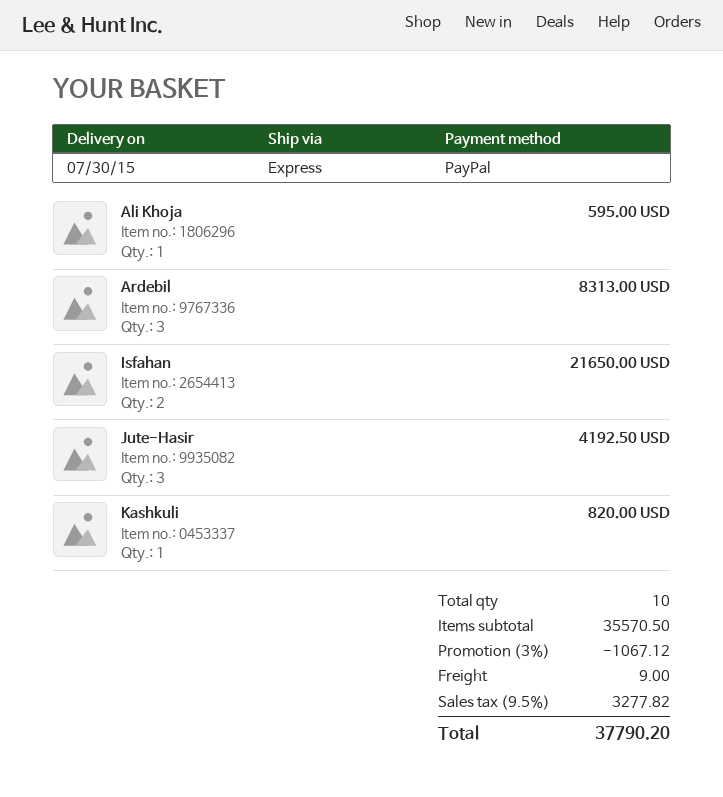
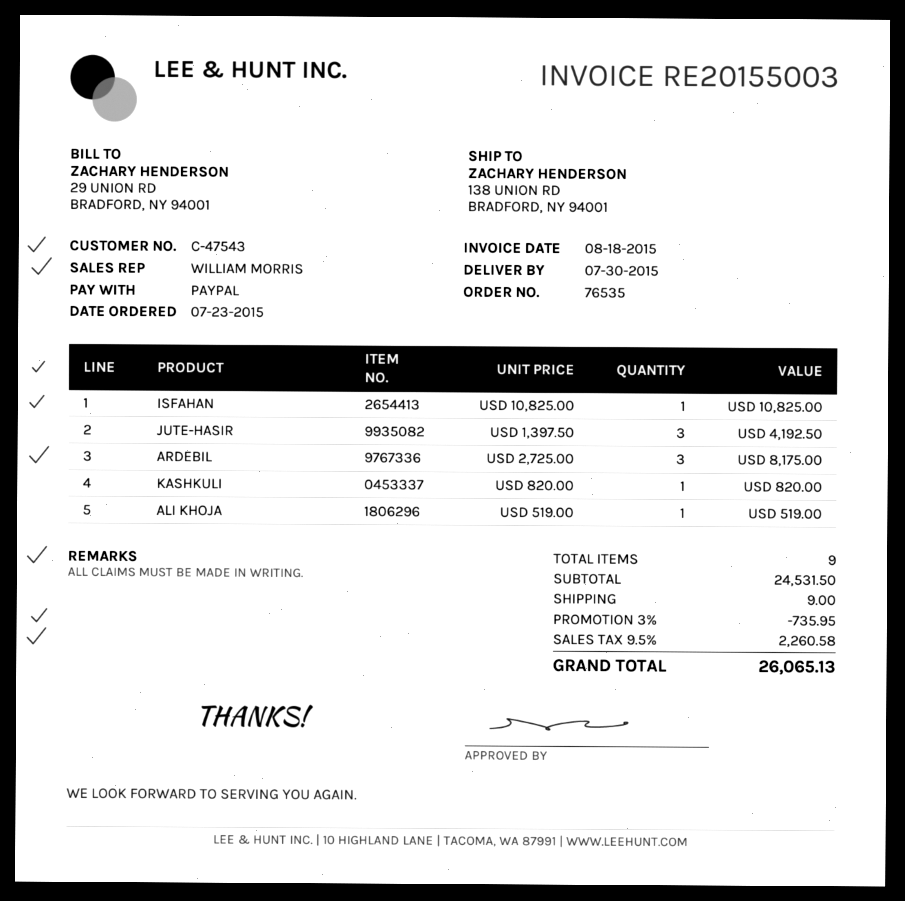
Ali Khoja: 1 for 595.00 -> 1 for 519.00
Ardebil: 3 for 8313.00 -> 3 for 8175.00
Isfahan: 2 for 21650.00 -> 1 for 10825.00
total quantity: 10 -> 9
subtotal: 35570.50 -> 24531.50
discount: 3% = 1067.12 -> 3% = 735.95
tax: 9.5% = 3277.82 -> 9.5% = 2260.58
total: 37790.20 -> 26065.13

